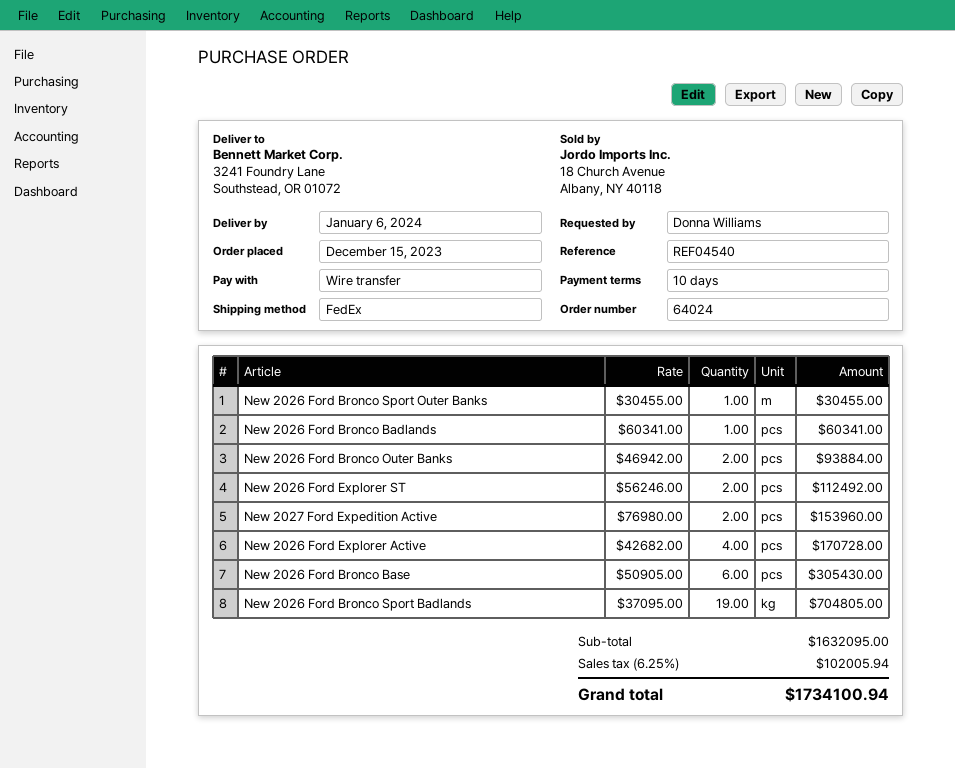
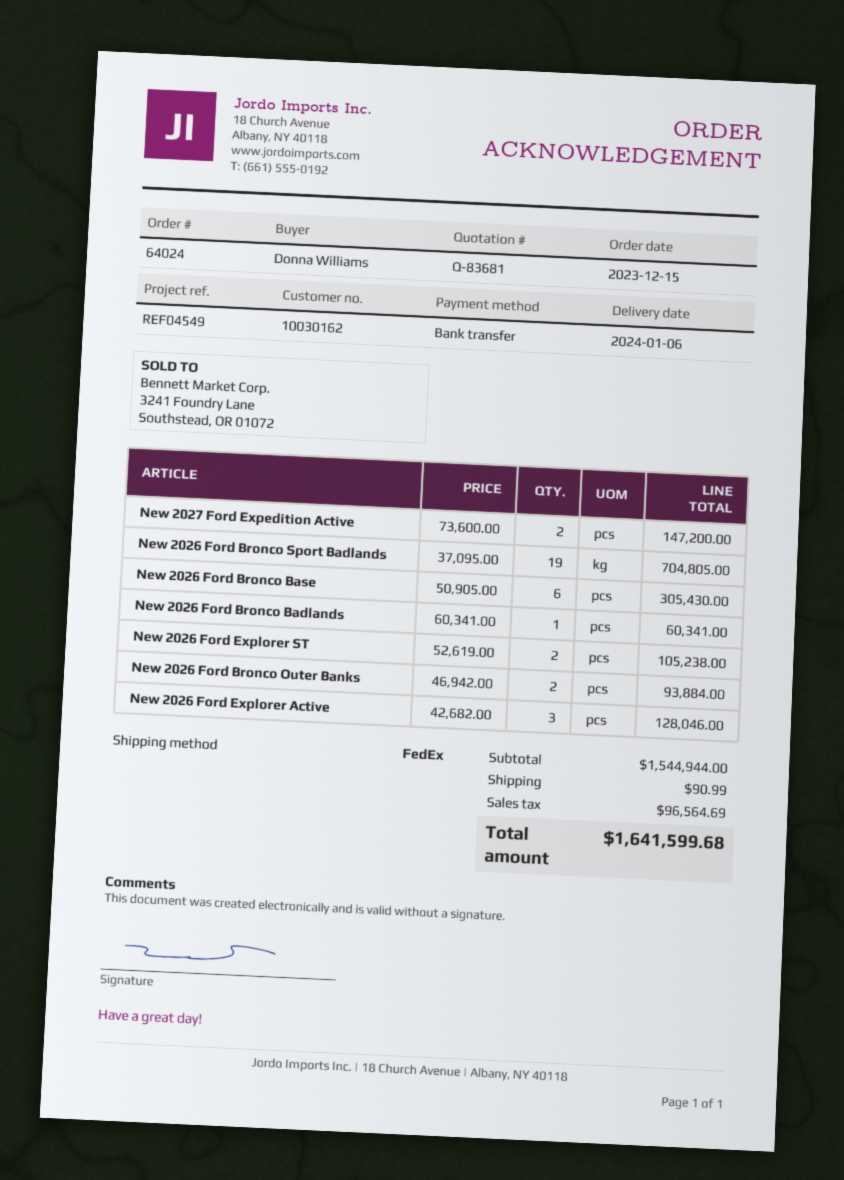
reference: REF04540 -> REF04549
New 2026 Ford Bronco Sport Outer Banks: 1 x 30455.00 = 30455.00 -> none
New 2026 Ford Explorer ST: 2 x 56246.00 = 112492.00 -> 2 x 52619.00 = 105238.00
New 2027 Ford Expedition Active: 2 x 76980.00 = 153960.00 -> 2 x 73600.00 = 147200.00
New 2026 Ford Explorer Active: 4 x 42682.00 = 170728.00 -> 3 x 42682.00 = 128046.00
subtotal: 1632095.00 -> 1544944.00
shipping: none -> 90.99
tax: 102005.94 -> 96564.69
total: 1734100.94 -> 1641599.68

